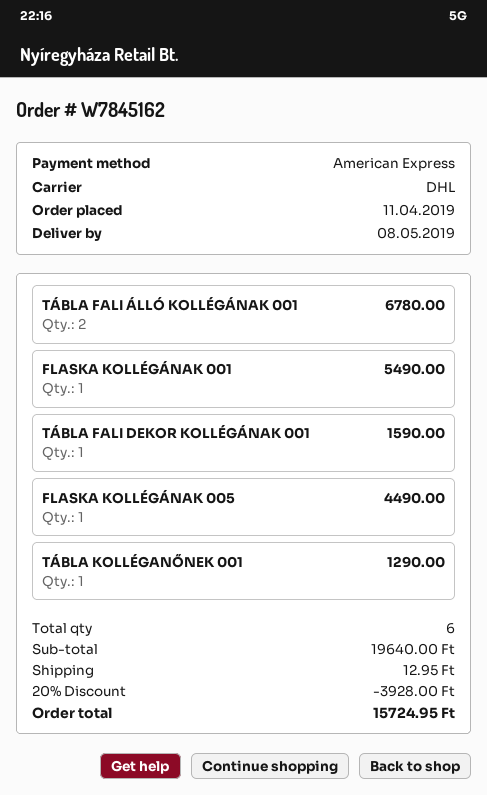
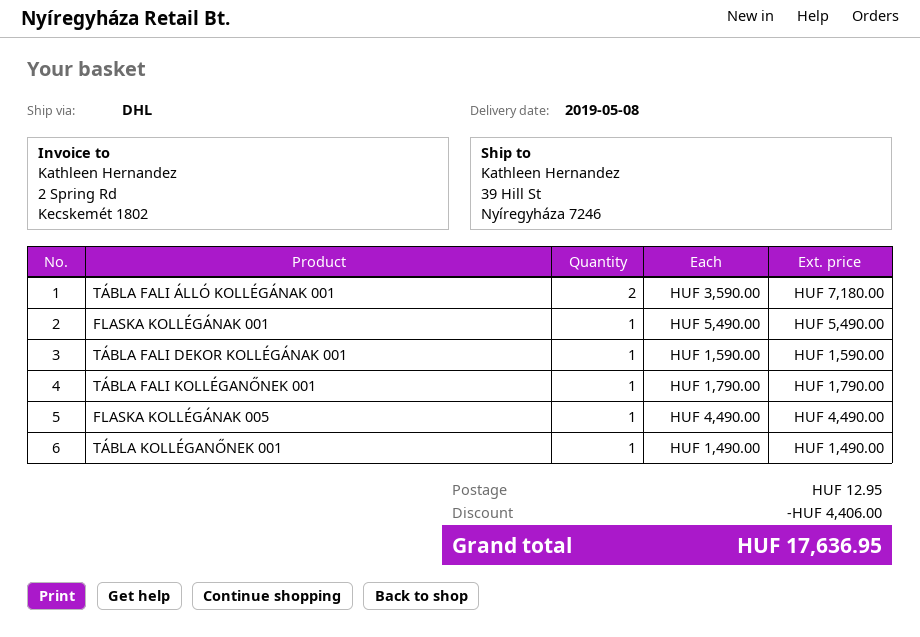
TÁBLA FALI ÁLLÓ KOLLÉGÁNAK 001: 2 for 6780.00 -> 2 for 7180.00
TÁBLA KOLLÉGANŐNEK 001: 1 for 1290.00 -> 1 for 1490.00
TÁBLA FALI KOLLÉGANŐNEK 001: none -> 1 for 1790.00
discount: 3928.00 -> 4406.00
total: 15724.95 -> 17636.95

